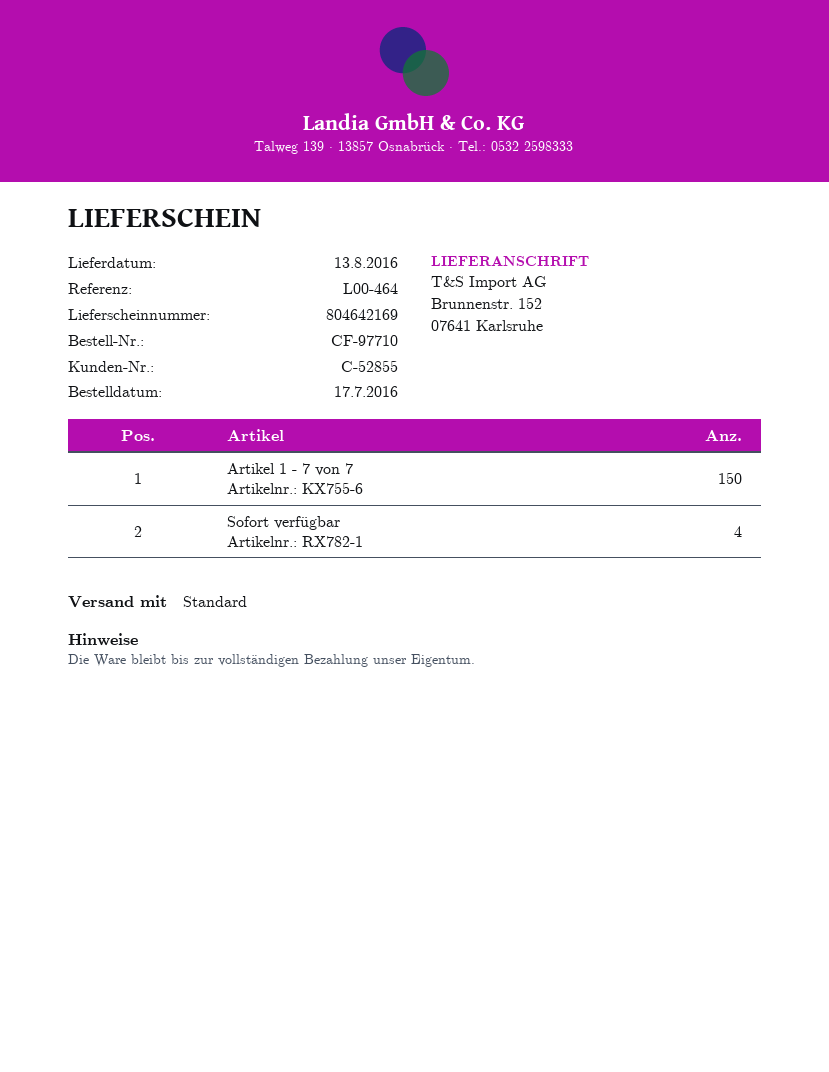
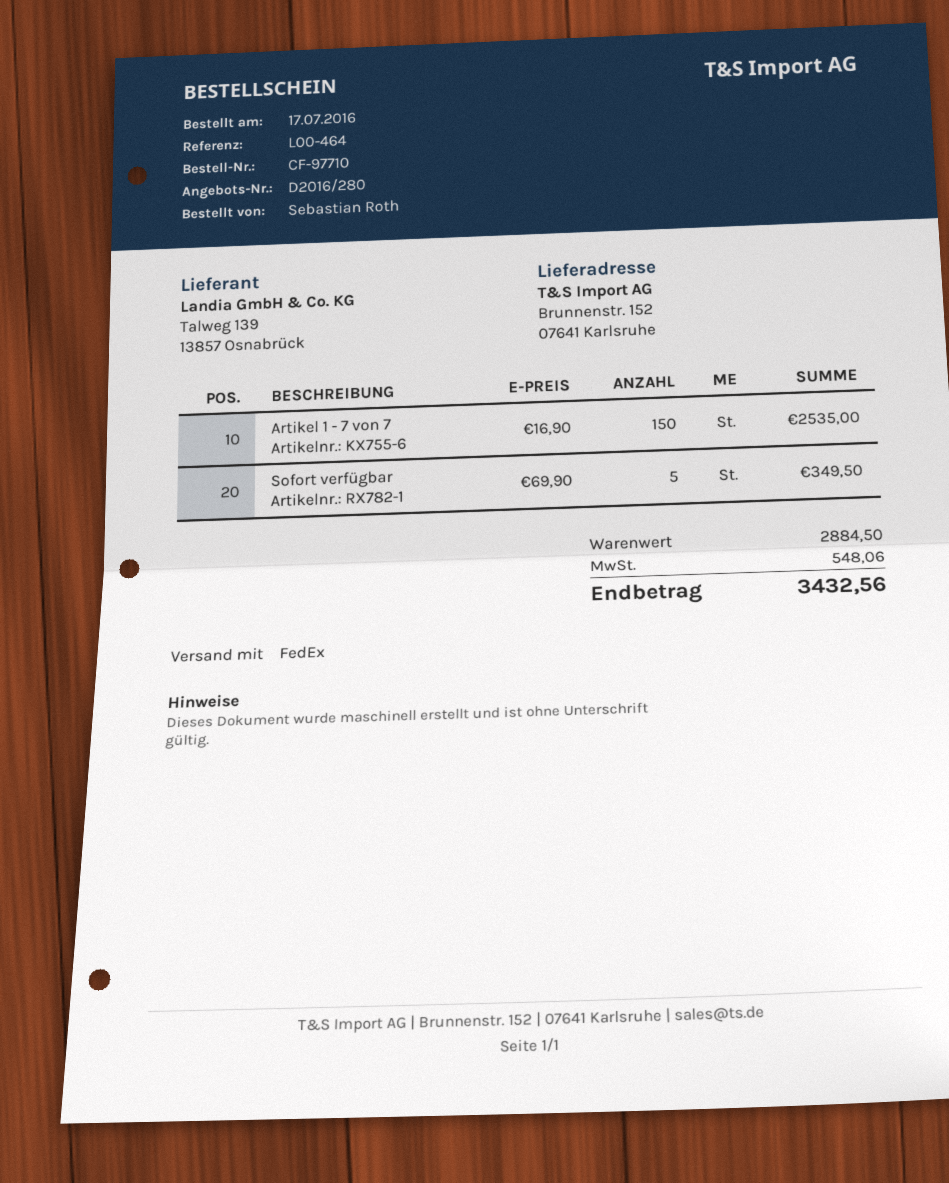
shipping method: standard -> FedEx
Sofort verfügbar: 4 -> 5

